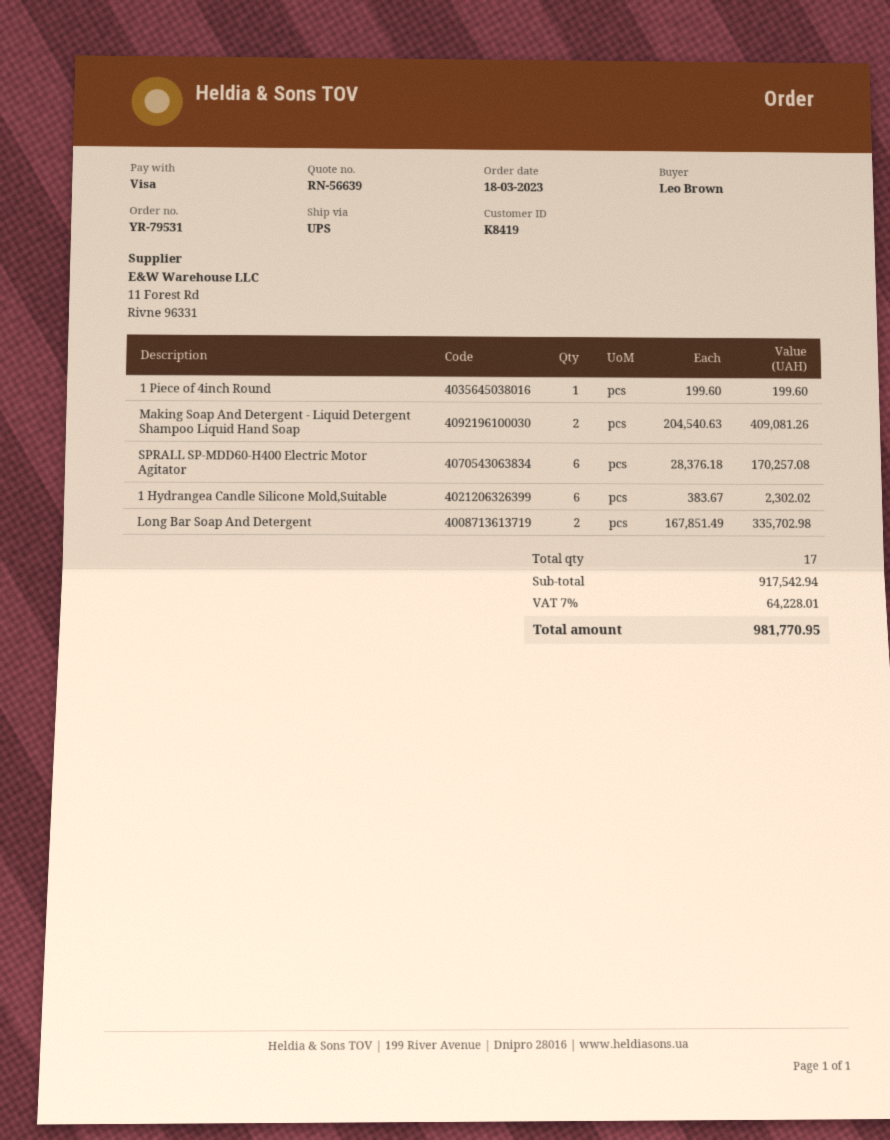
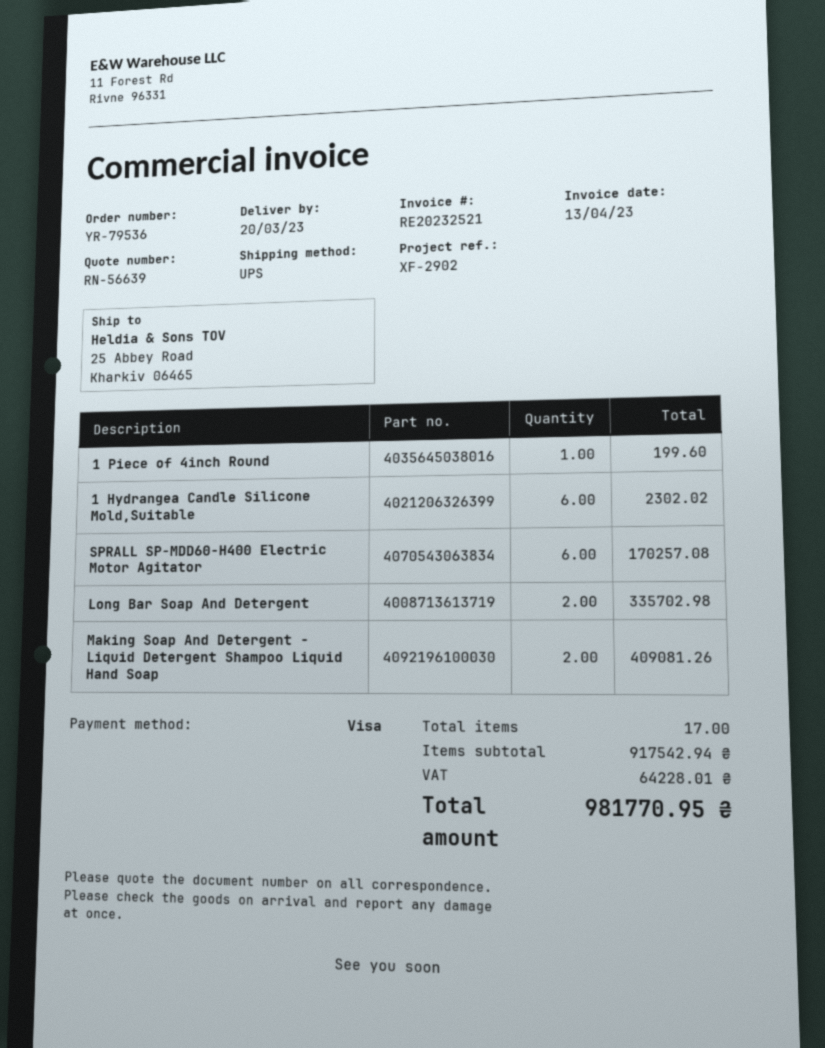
order number: YR-79531 -> YR-79536

